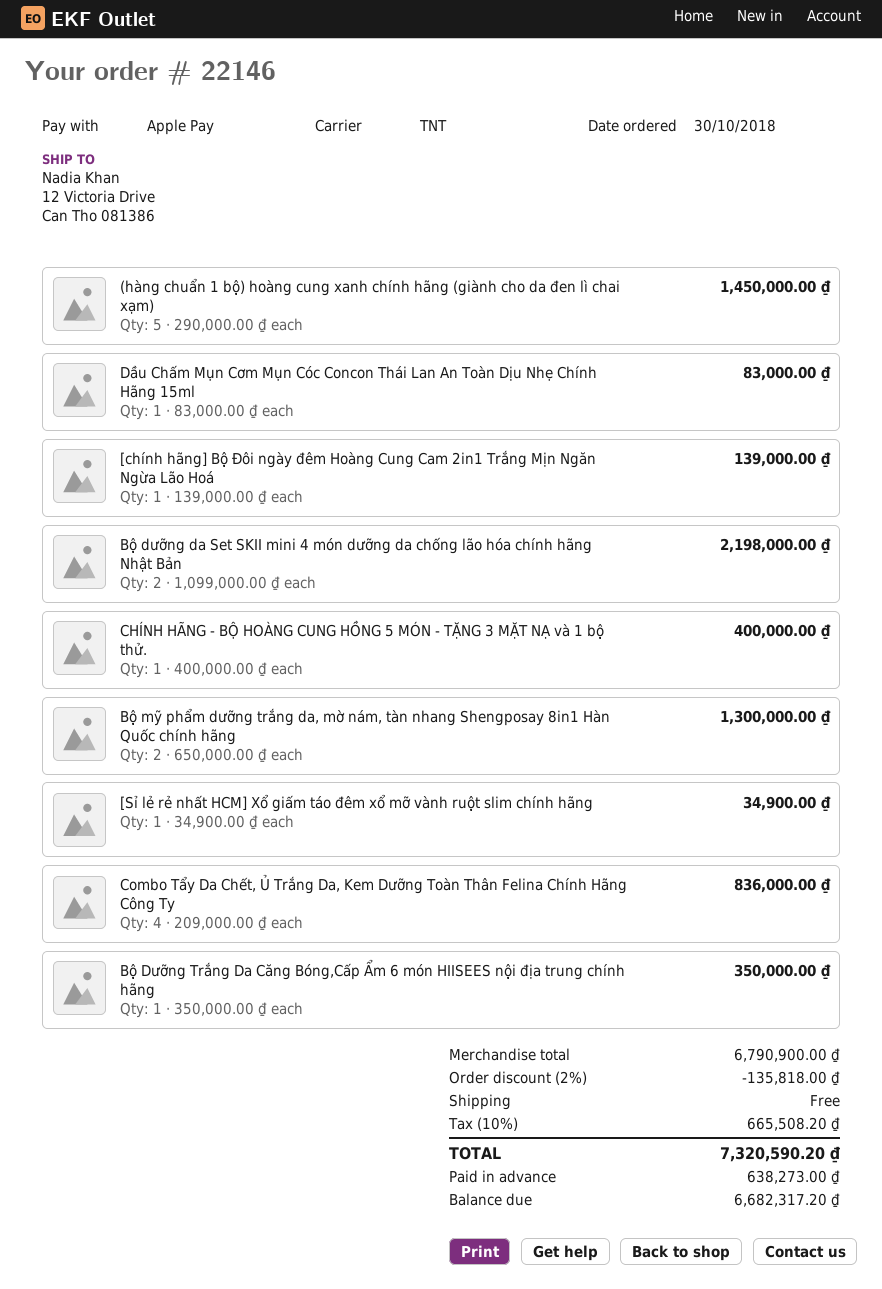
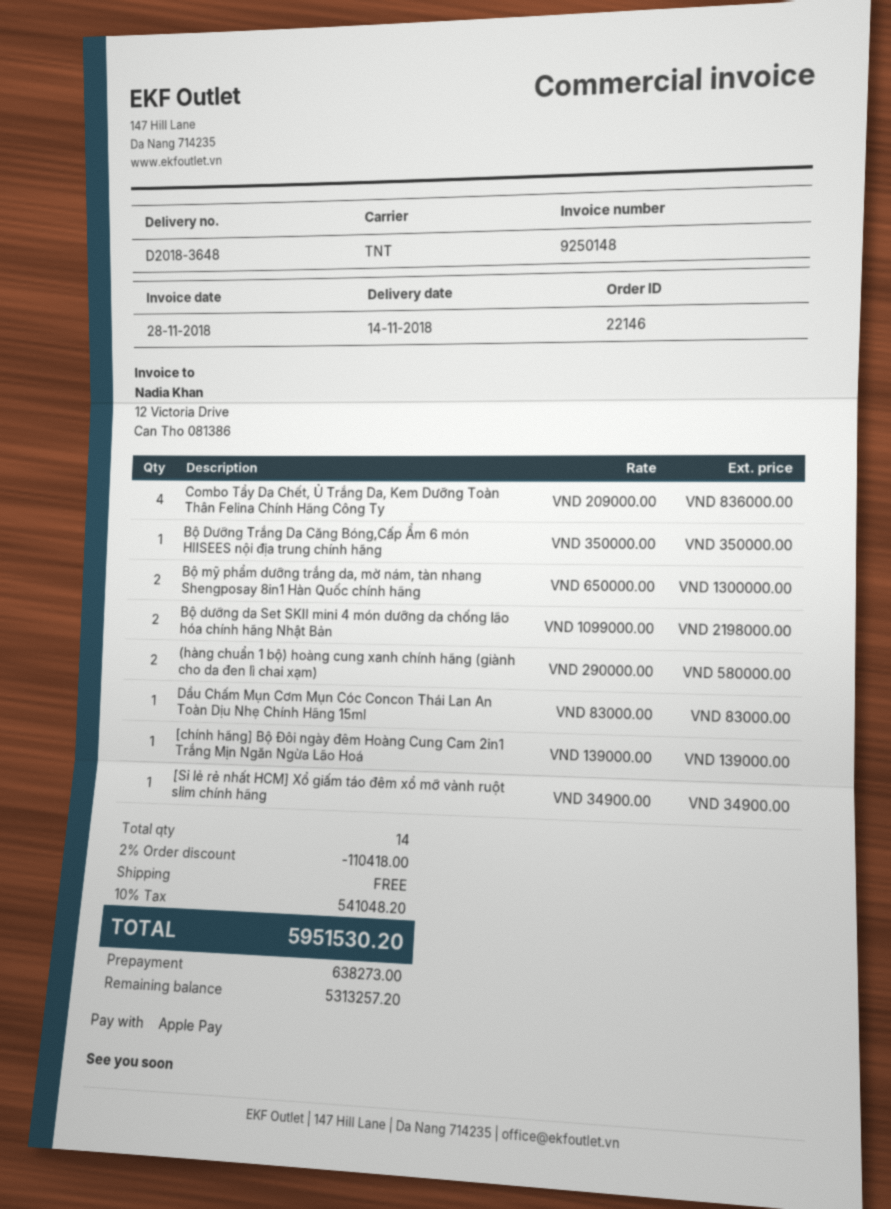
(hàng chuẩn 1 bộ) hoàng cung xanh chính hãng (giành cho da đen lì chai xạm): 5 x 290000.00 = 1450000.00 -> 2 x 290000.00 = 580000.00
CHÍNH HÃNG - BỘ HOÀNG CUNG HỒNG 5 MÓN - TẶNG 3 MẶT NẠ và 1 bộ thử.: 1 x 400000.00 = 400000.00 -> none
discount: 2% = 135818.00 -> 2% = 110418.00
tax: 10% = 665508.20 -> 10% = 541048.20
total: 7320590.20 -> 5951530.20
balance: 6682317.20 -> 5313257.20

